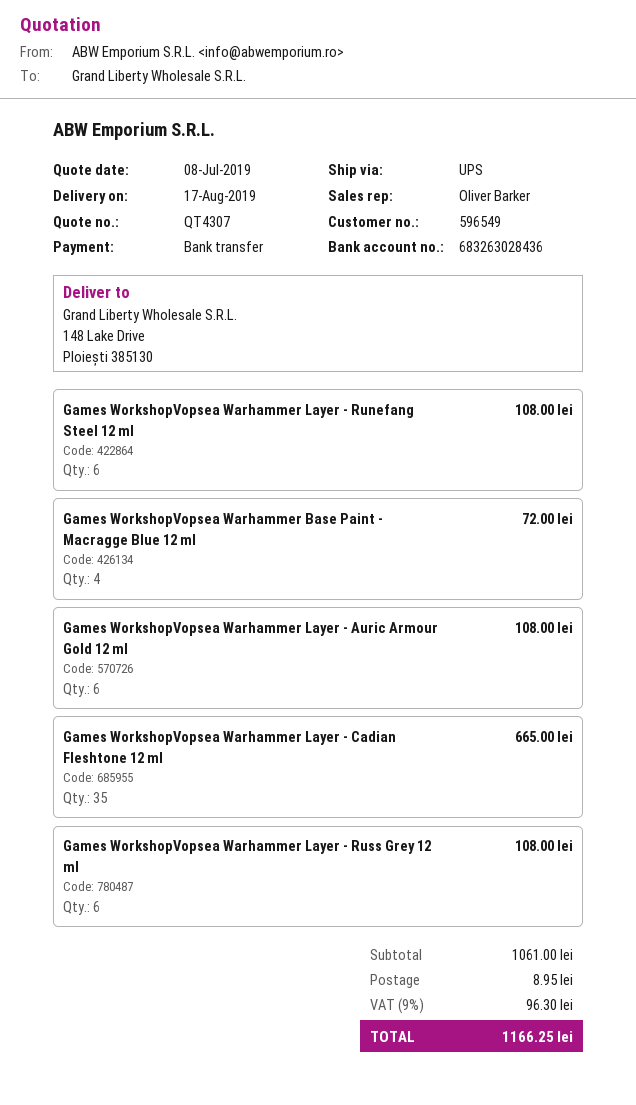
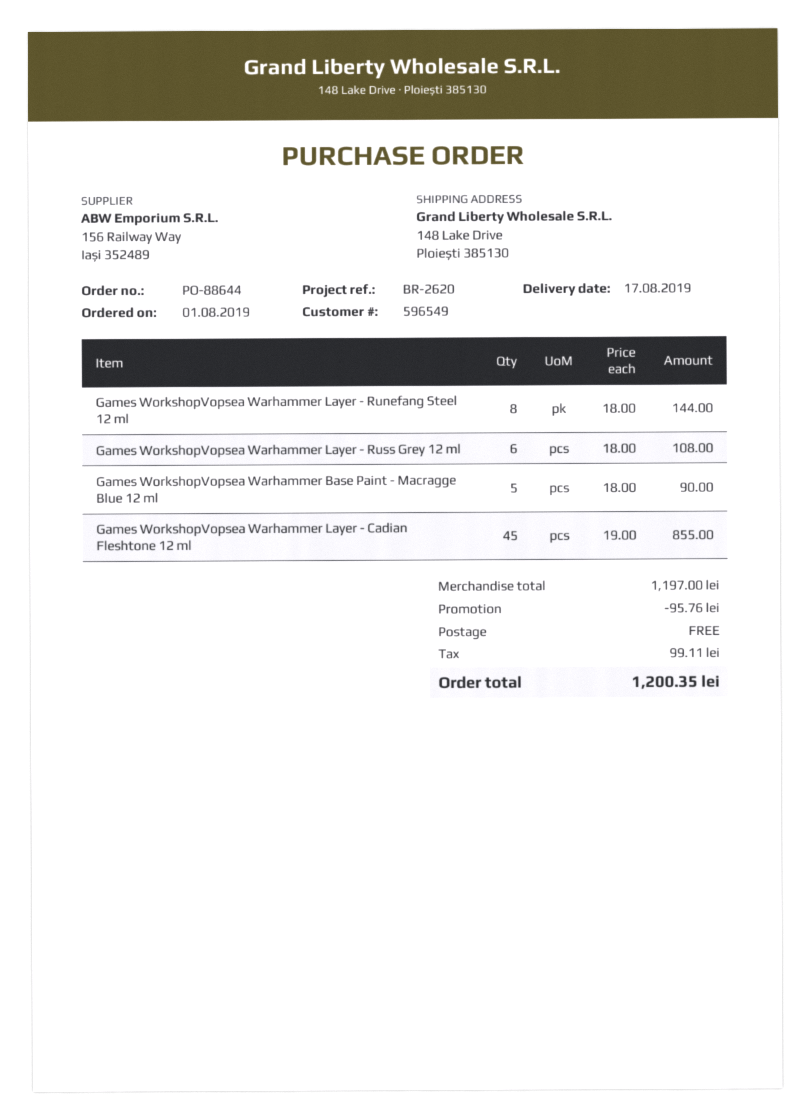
Games WorkshopVopsea Warhammer Layer - Runefang Steel 12 ml: 6 for 108.00 -> 8 for 144.00
Games WorkshopVopsea Warhammer Base Paint - Macragge Blue 12 ml: 4 for 72.00 -> 5 for 90.00
Games WorkshopVopsea Warhammer Layer - Auric Armour Gold 12 ml: 6 for 108.00 -> none
Games WorkshopVopsea Warhammer Layer - Cadian Fleshtone 12 ml: 35 for 665.00 -> 45 for 855.00
subtotal: 1061.00 -> 1197.00
discount: none -> 95.76
shipping: 8.95 -> 0.00
tax: 96.30 -> 99.11
total: 1166.25 -> 1200.35

